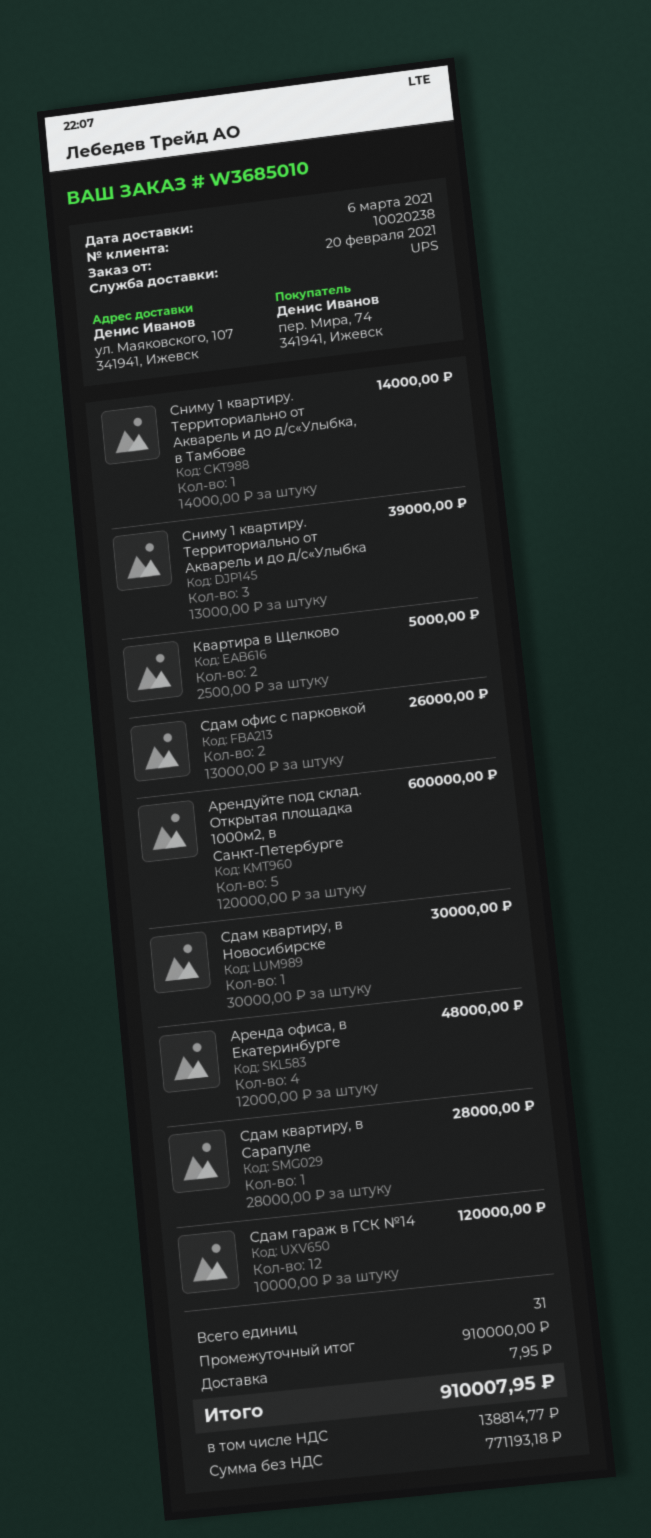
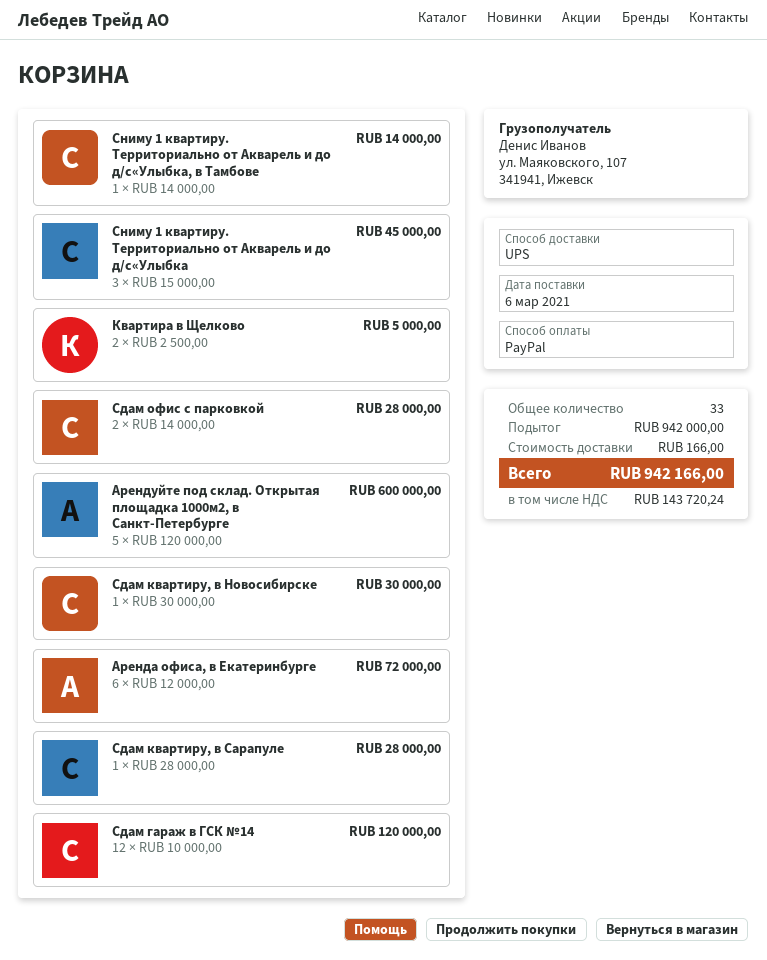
Сниму 1 квартиру. Территориально от Акварель и до д/с«Улыбка: 3 x 13000.00 = 39000.00 -> 3 x 15000.00 = 45000.00
Сдам офис с парковкой: 2 x 13000.00 = 26000.00 -> 2 x 14000.00 = 28000.00
Аренда офиса, в Екатеринбурге: 4 x 12000.00 = 48000.00 -> 6 x 12000.00 = 72000.00
total quantity: 31 -> 33
subtotal: 910000.00 -> 942000.00
shipping: 7.95 -> 166.00
tax: 138814.77 -> 143720.24
total: 910007.95 -> 942166.00

